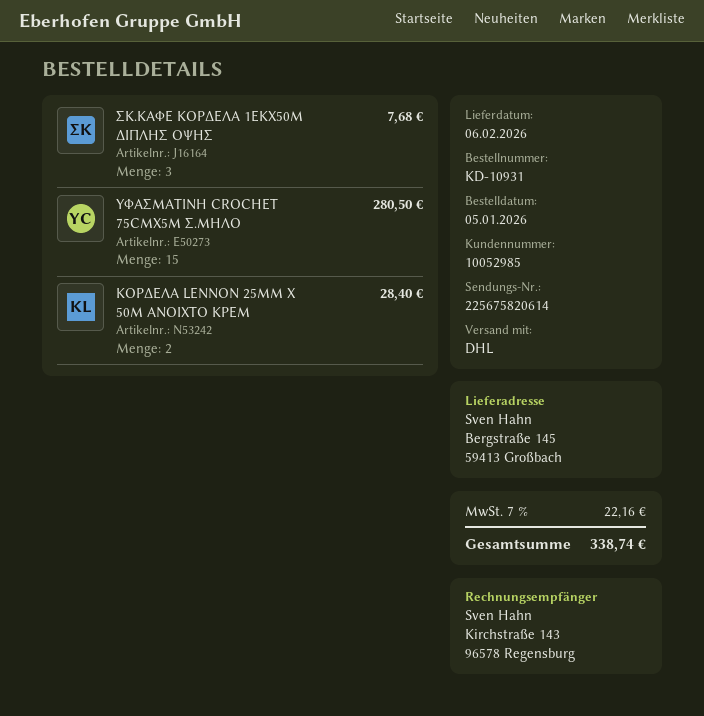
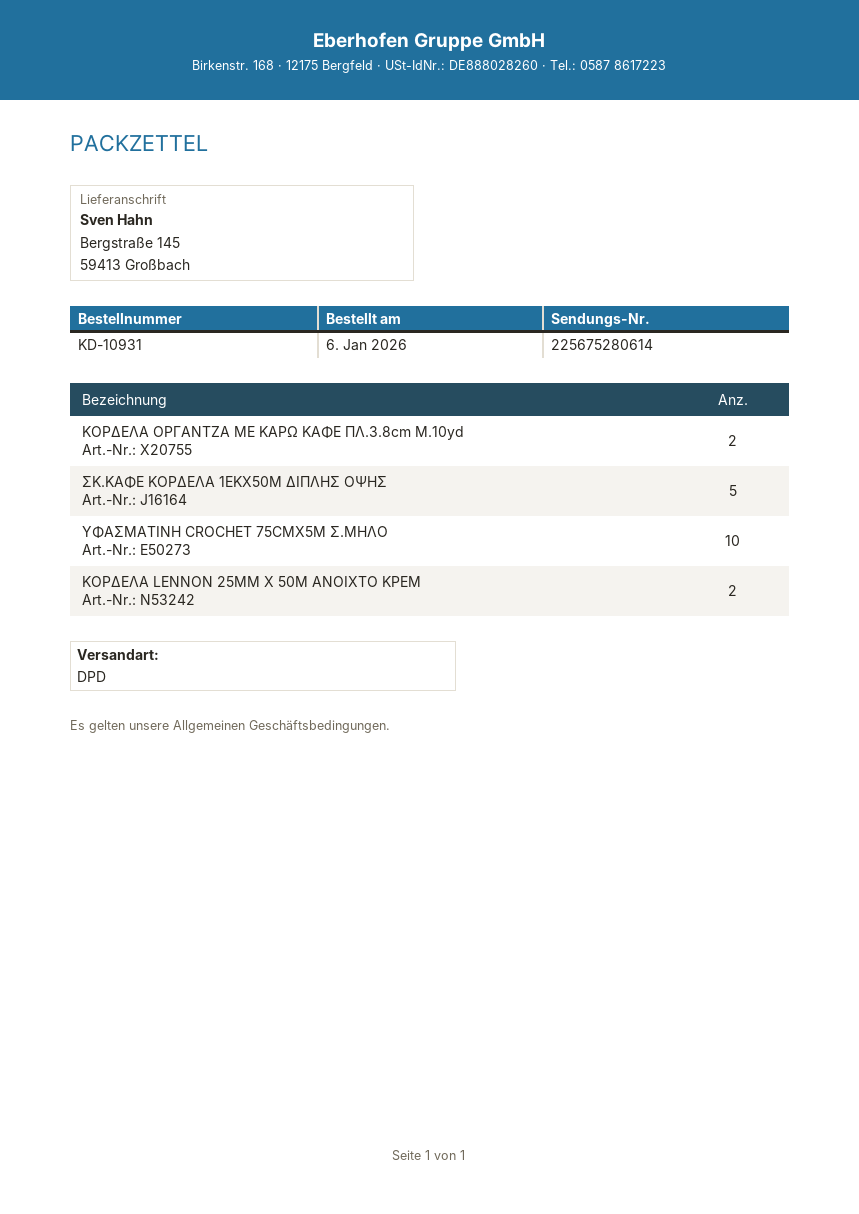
order date: 2026-01-05 -> 2026-01-06
shipping method: DHL -> DPD
tracking number: 225675820614 -> 225675280614
ΣΚ.ΚΑΦΕ ΚΟΡΔΕΛΑ 1ΕΚΧ50Μ ΔΙΠΛΗΣ ΟΨΗΣ: 3 -> 5
ΥΦΑΣΜΑΤΙΝΗ CROCHET 75CMX5M Σ.ΜΗΛΟ: 15 -> 10
ΚΟΡΔΕΛΑ ΟΡΓΑΝΤΖΑ ΜΕ ΚΑΡΩ ΚΑΦΕ ΠΛ.3.8cm M.10yd: none -> 2

